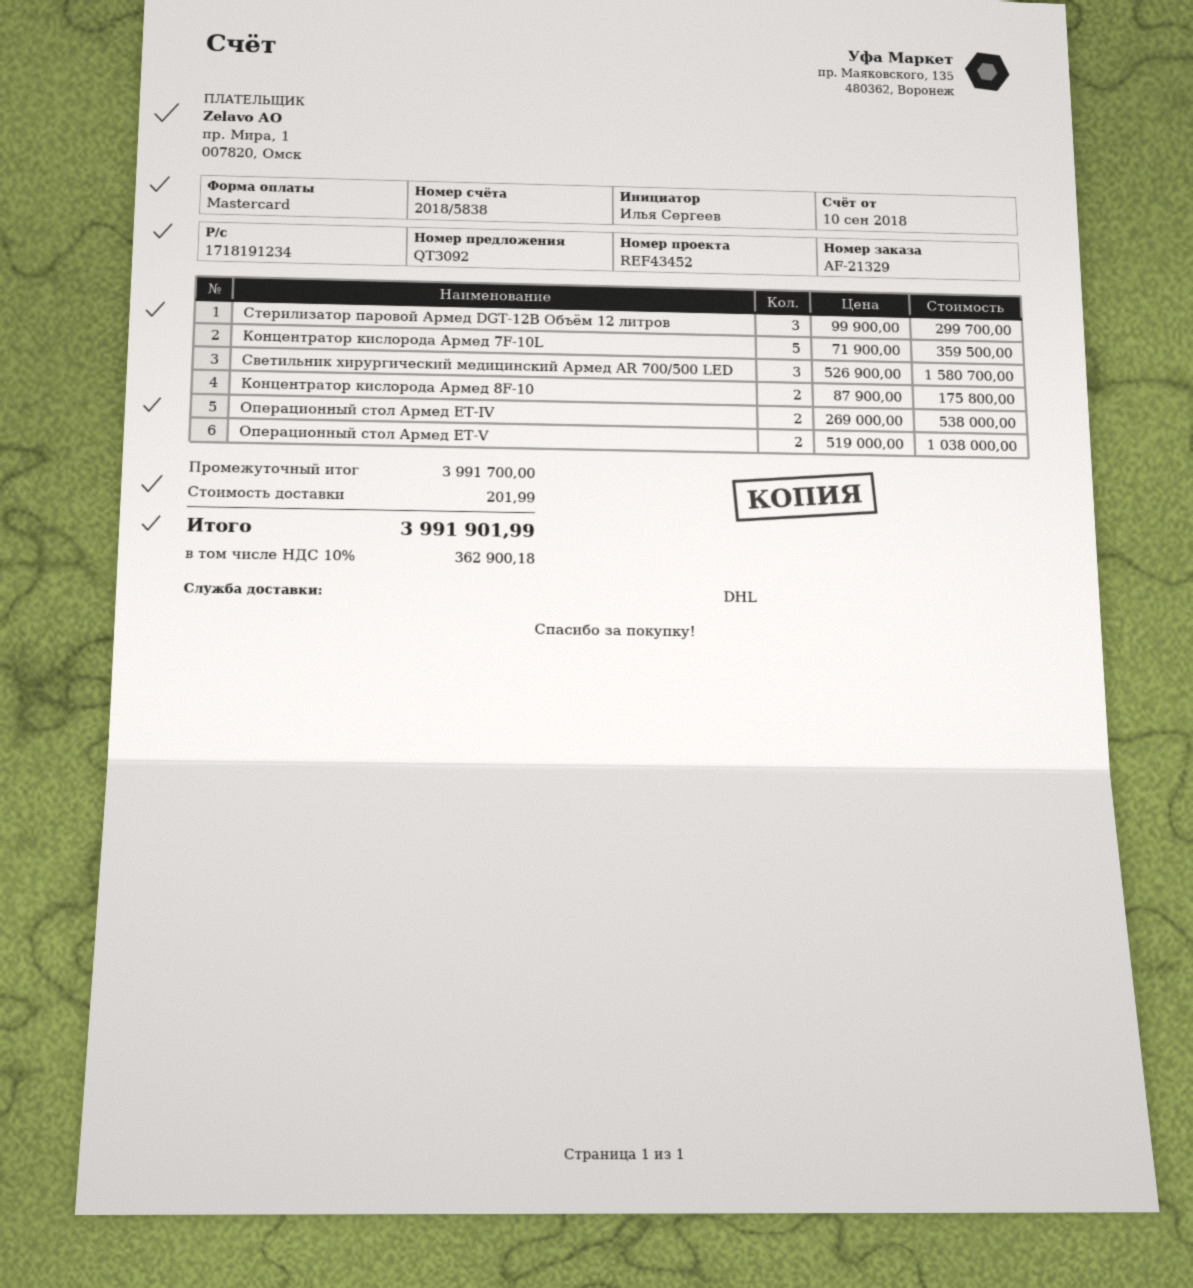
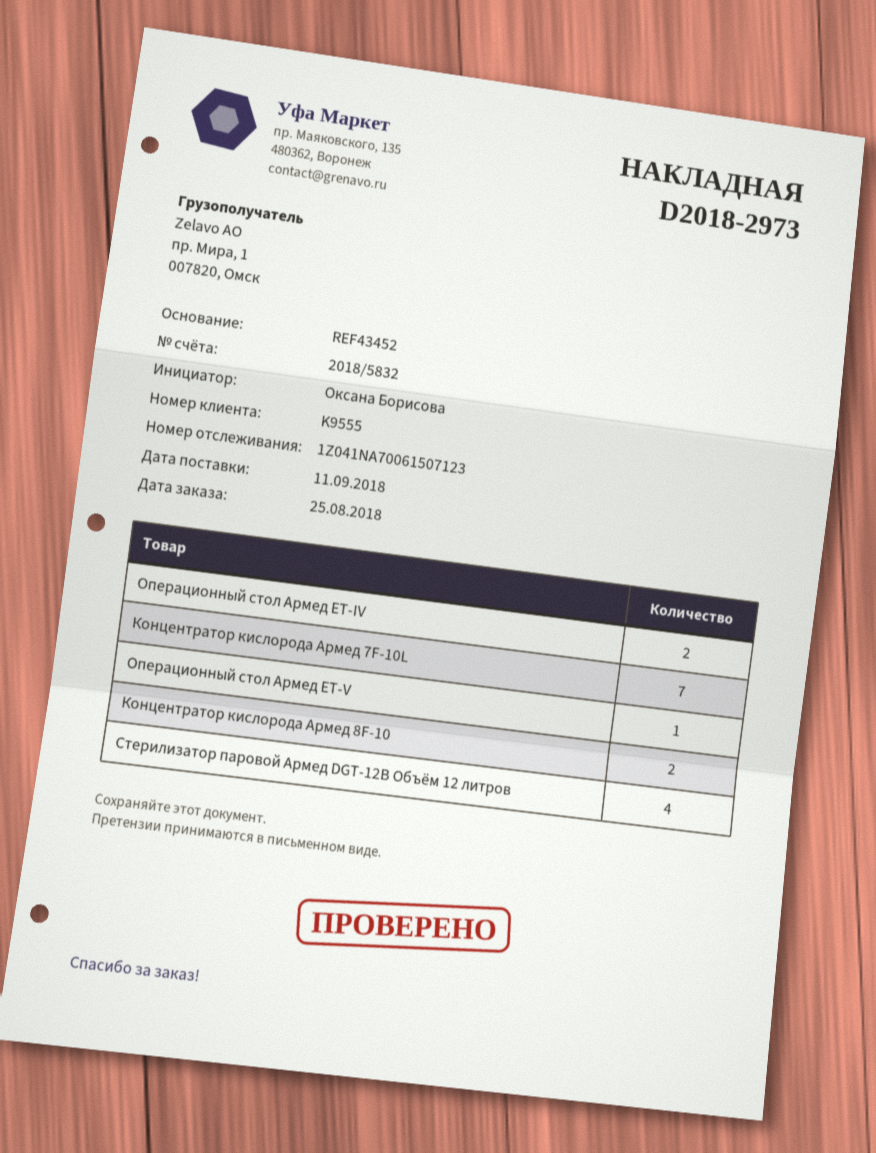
invoice number: 2018/5838 -> 2018/5832
ordered by: Илья Сергеев -> Оксана Борисова
Стерилизатор паровой Армед DGT-12B Объём 12 литров: 3 -> 4
Концентратор кислорода Армед 7F-10L: 5 -> 7
Светильник хирургический медицинский Армед AR 700/500 LED: 3 -> none
Операционный стол Армед ET-V: 2 -> 1

